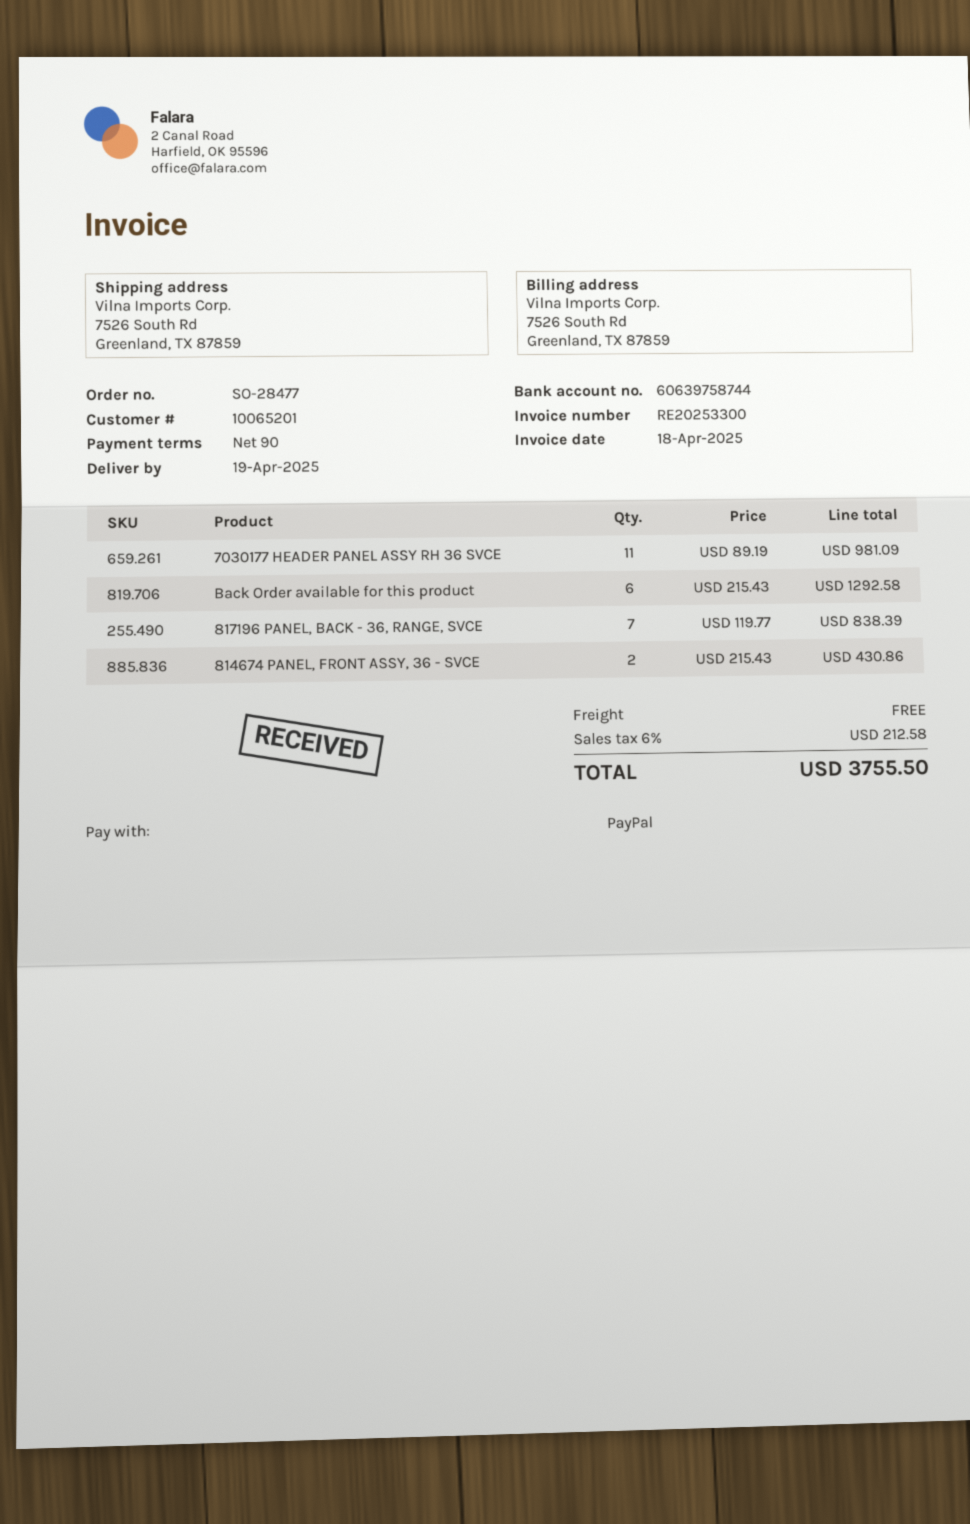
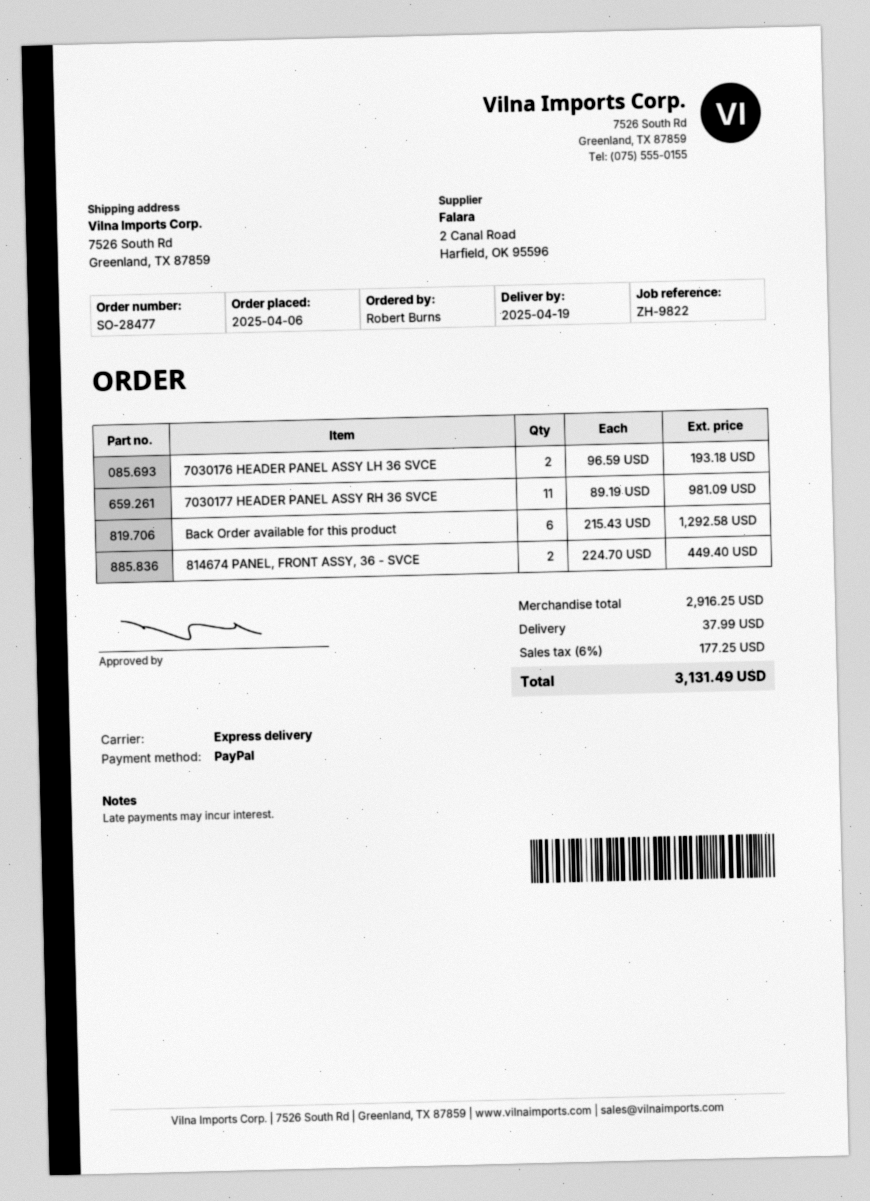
817196 PANEL, BACK - 36, RANGE, SVCE: 7 x 119.77 = 838.39 -> none
814674 PANEL, FRONT ASSY, 36 - SVCE: 2 x 215.43 = 430.86 -> 2 x 224.70 = 449.40
7030176 HEADER PANEL ASSY LH 36 SVCE: none -> 2 x 96.59 = 193.18
shipping: 0.00 -> 37.99
tax: 6% = 212.58 -> 6% = 177.25
total: 3755.50 -> 3131.49

